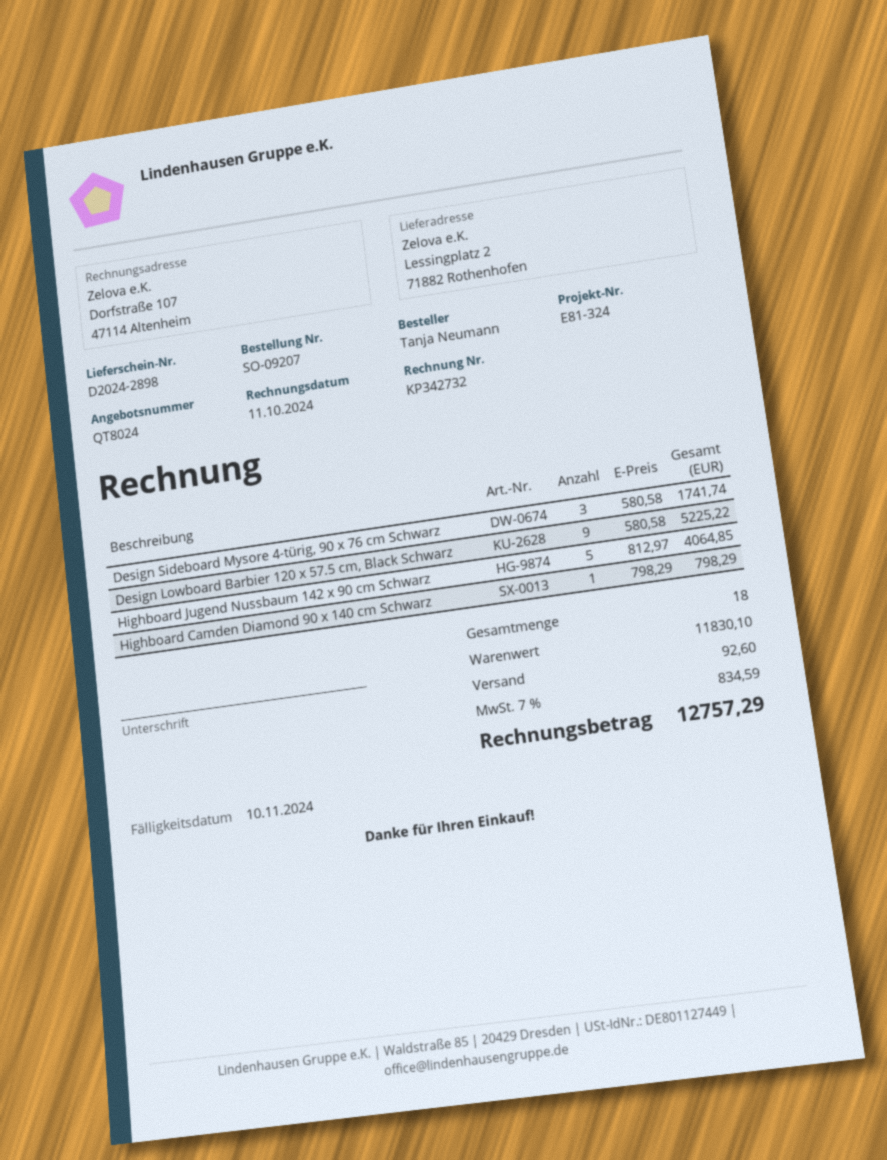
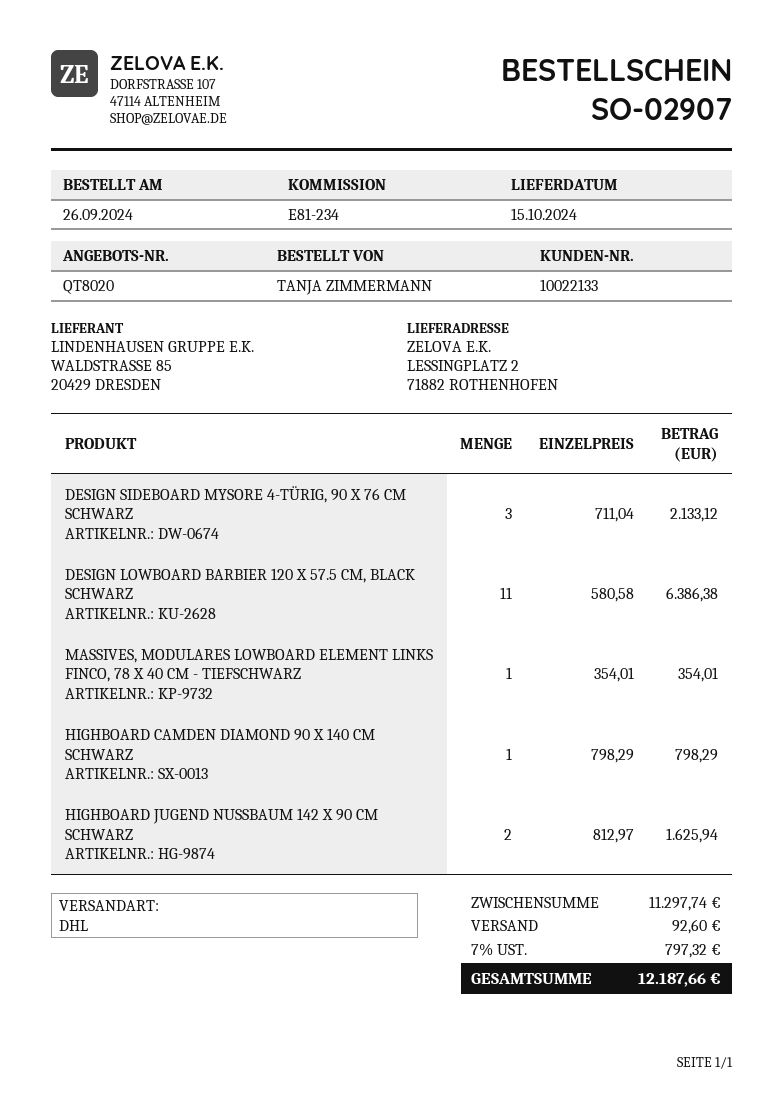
quote number: QT8024 -> QT8020
order number: SO-09207 -> SO-02907
reference: E81-324 -> E81-234
ordered by: Tanja Neumann -> TANJA ZIMMERMANN
Design Sideboard Mysore 4-türig, 90 x 76 cm Schwarz: 3 x 580.58 = 1741.74 -> 3 x 711.04 = 2133.12
Design Lowboard Barbier 120 x 57.5 cm, Black Schwarz: 9 x 580.58 = 5225.22 -> 11 x 580.58 = 6386.38
Highboard Jugend Nussbaum 142 x 90 cm Schwarz: 5 x 812.97 = 4064.85 -> 2 x 812.97 = 1625.94
MASSIVES, MODULARES LOWBOARD ELEMENT LINKS FINCO, 78 X 40 CM - TIEFSCHWARZ: none -> 1 x 354.01 = 354.01
subtotal: 11830.10 -> 11297.74
tax: 7% = 834.59 -> 7% = 797.32
total: 12757.29 -> 12187.66

